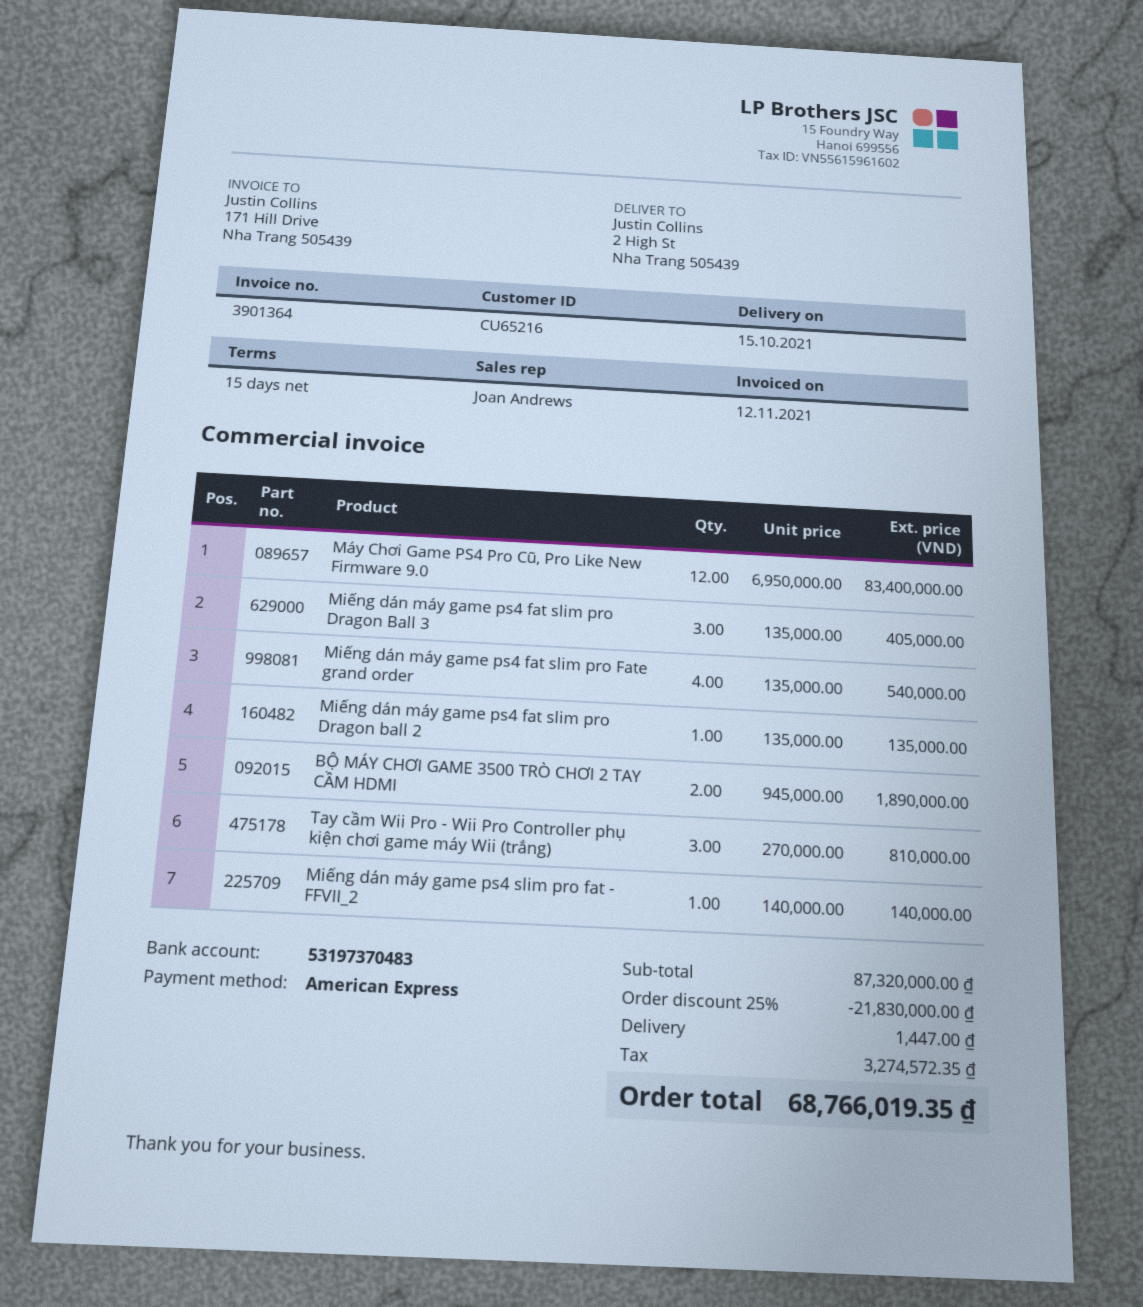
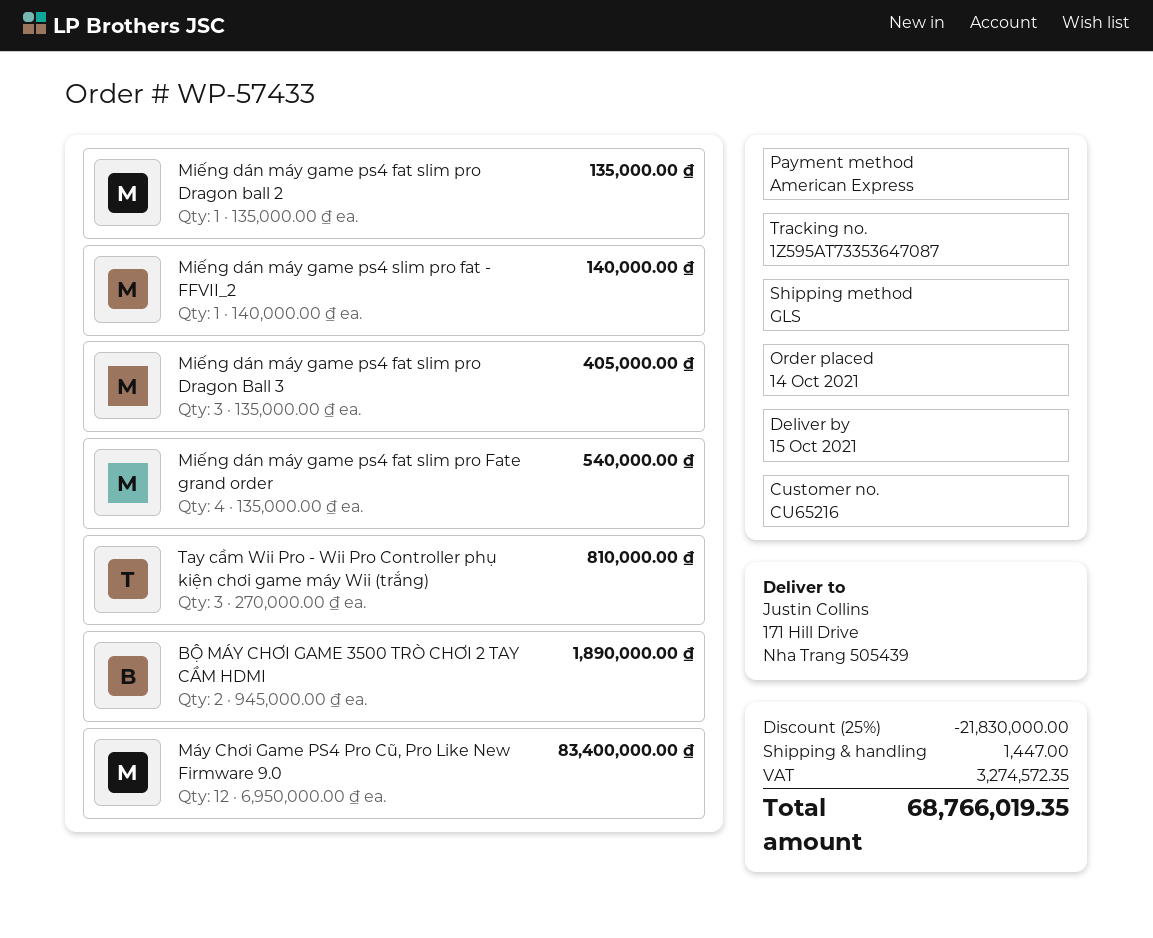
ship to: 2 High St, Nha Trang 505439 -> 171 Hill Drive, Nha Trang 505439

